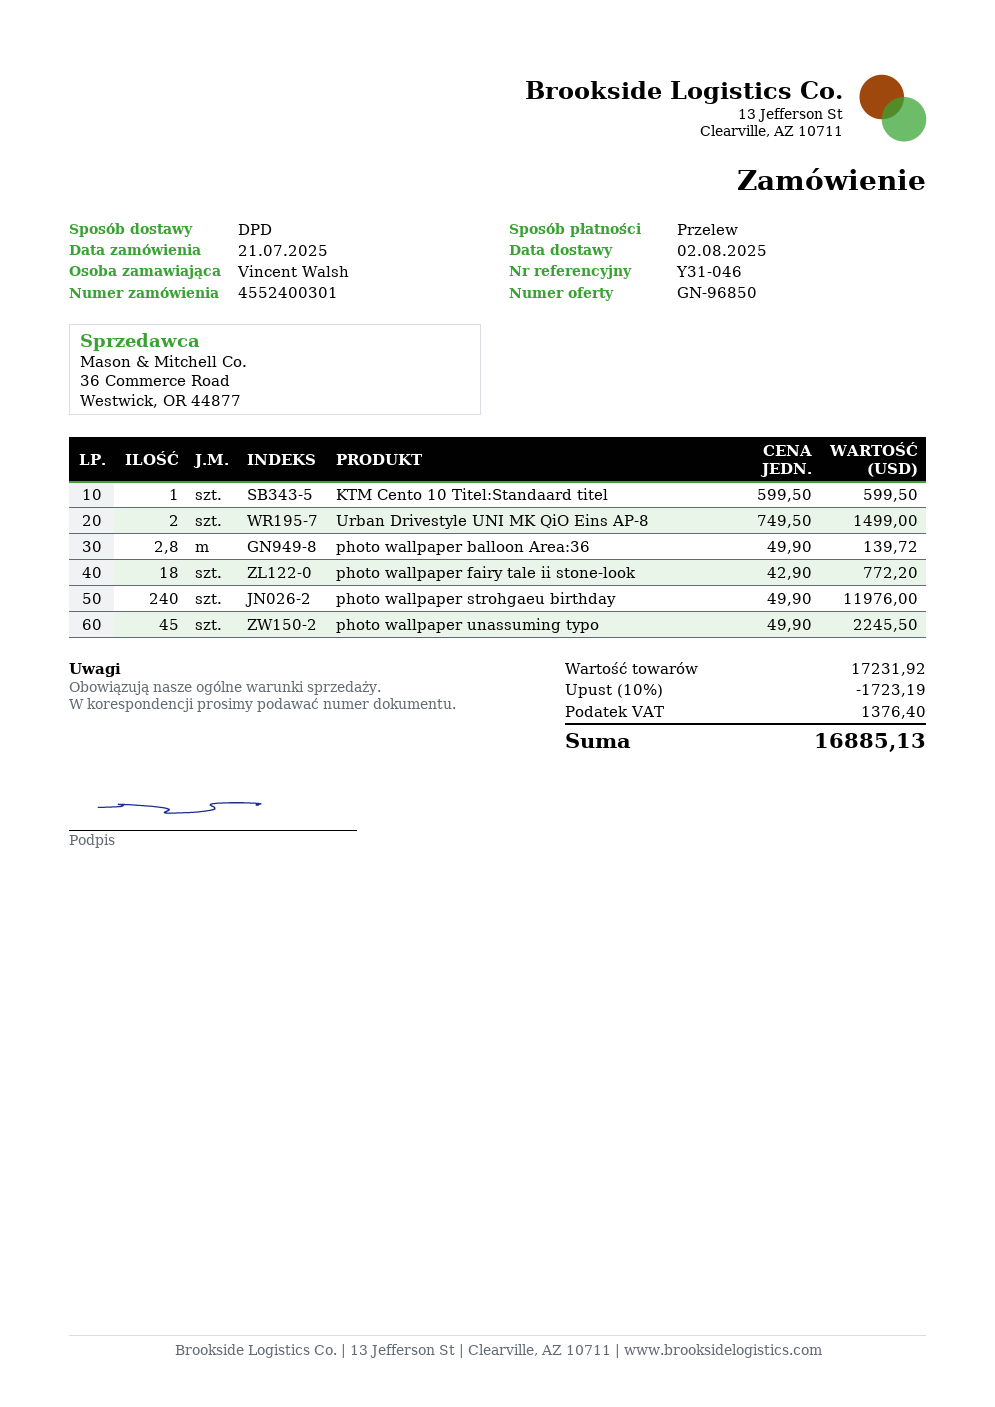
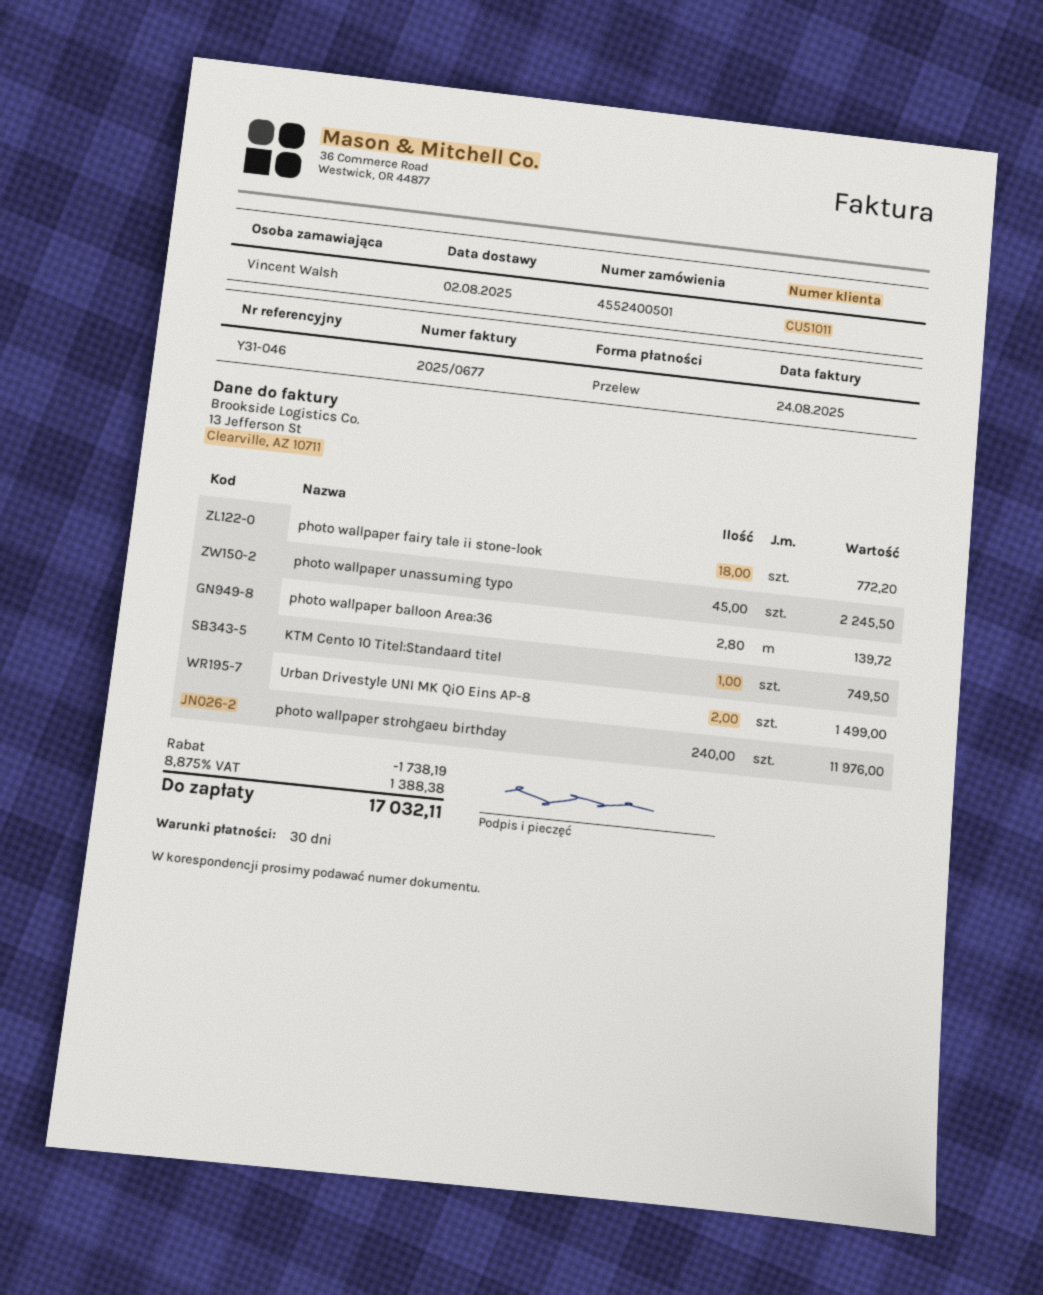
order number: 4552400301 -> 4552400501
KTM Cento 10 Titel:Standaard titel: 1 for 599.50 -> 1 for 749.50
discount: 1723.19 -> 1738.19
tax: 1376.40 -> 1388.38
total: 16885.13 -> 17032.11

